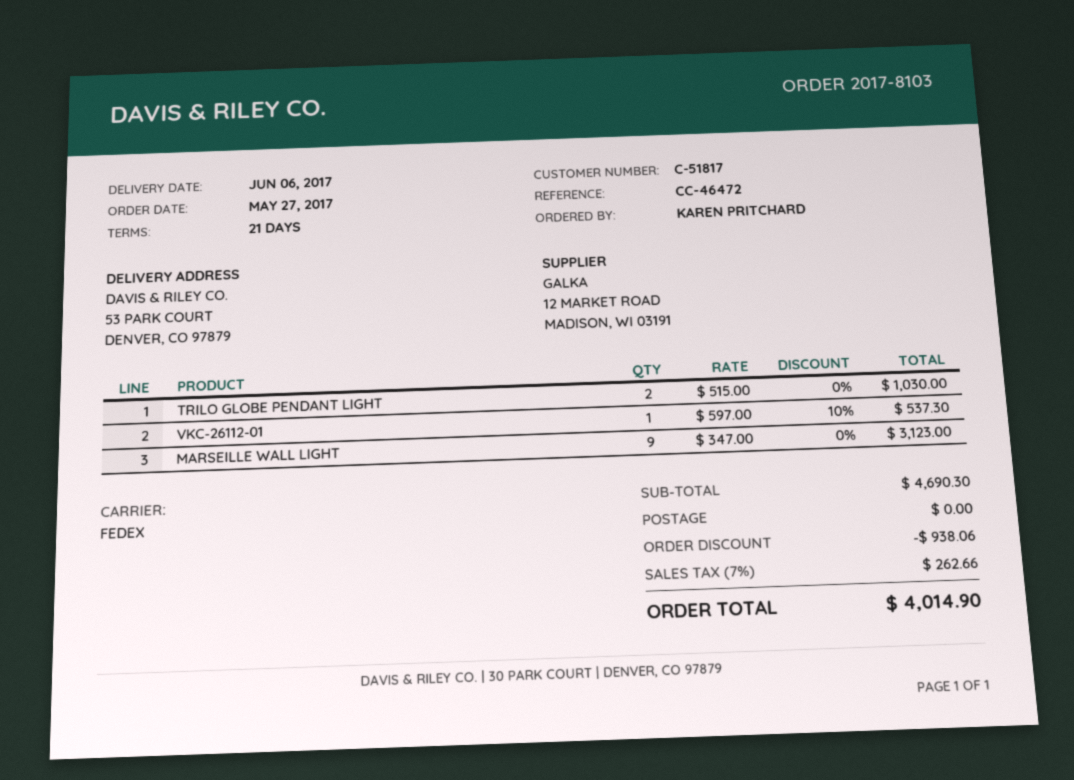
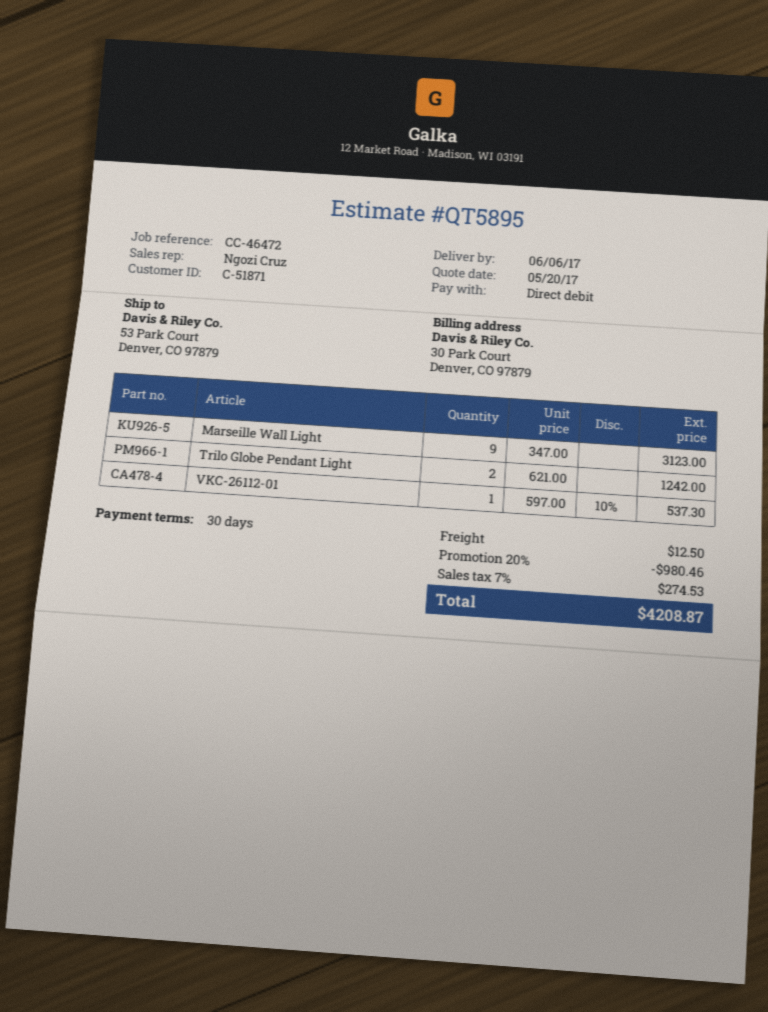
payment terms: 21 days -> 30 days
customer number: C-51817 -> C-51871
TRILO GLOBE PENDANT LIGHT: 2 x 515.00 = 1030.00 -> 2 x 621.00 = 1242.00
discount: 938.06 -> 980.46
shipping: 0.00 -> 12.50
tax: 7% = 262.66 -> 7% = 274.53
total: 4014.90 -> 4208.87

